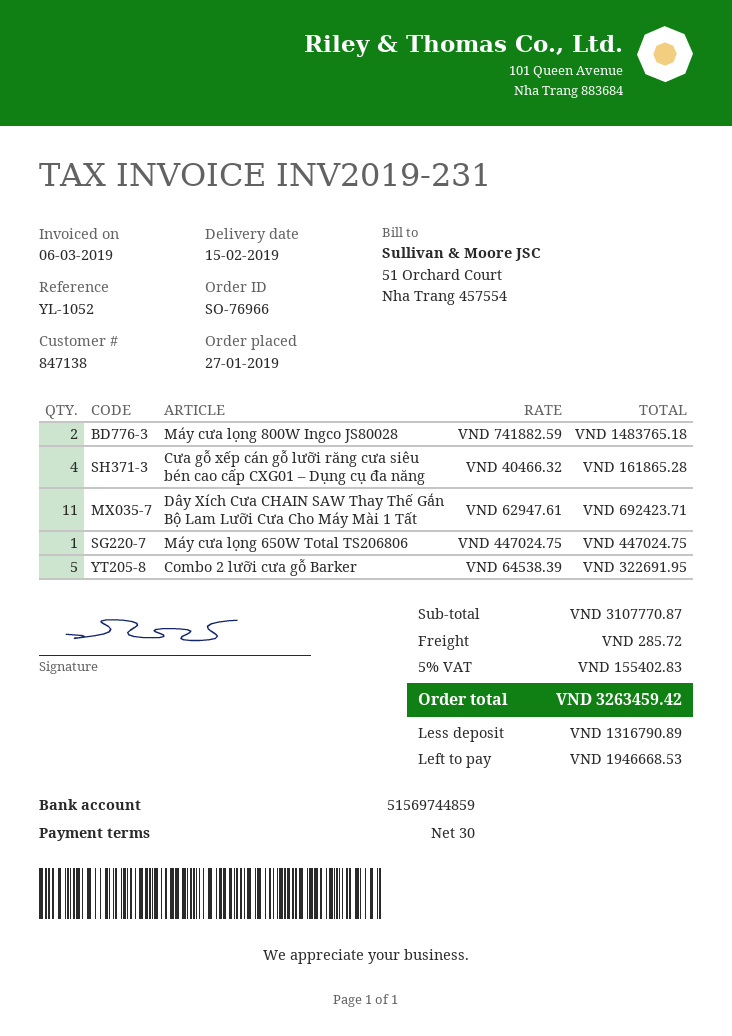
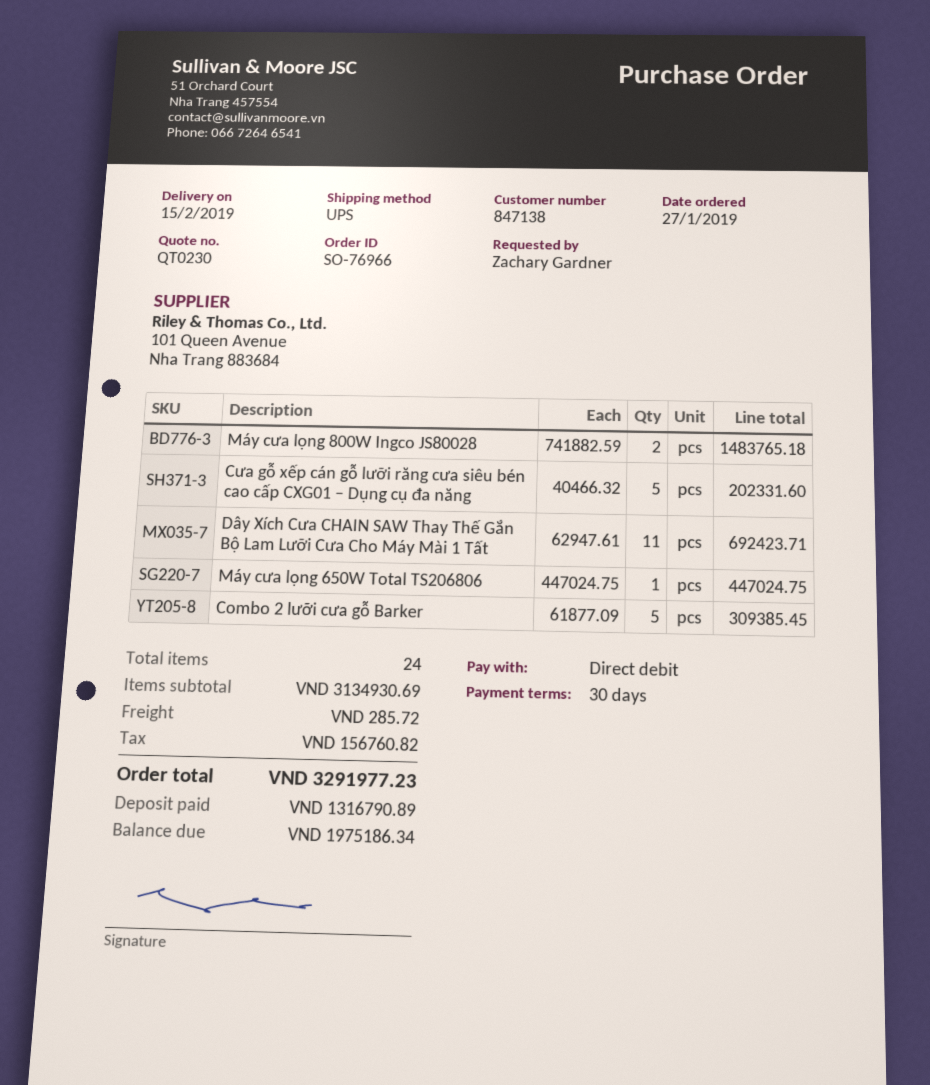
Cưa gỗ xếp cán gỗ lưỡi răng cưa siêu bén cao cấp CXG01 – Dụng cụ đa năng: 4 x 40466.32 = 161865.28 -> 5 x 40466.32 = 202331.60
Combo 2 lưỡi cưa gỗ Barker: 5 x 64538.39 = 322691.95 -> 5 x 61877.09 = 309385.45
subtotal: 3107770.87 -> 3134930.69
tax: 155402.83 -> 156760.82
total: 3263459.42 -> 3291977.23
balance: 1946668.53 -> 1975186.34

